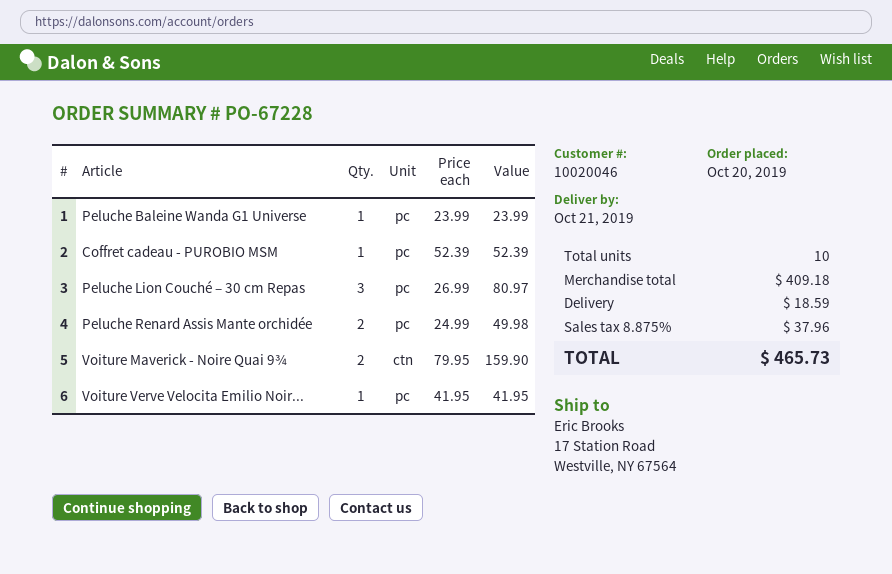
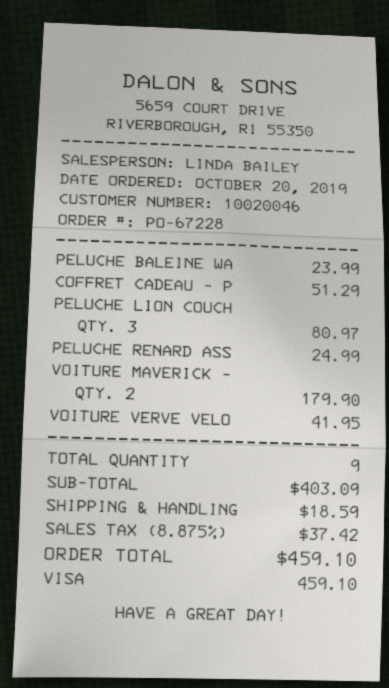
Coffret cadeau - PUROBIO MSM: 1 for 52.39 -> 1 for 51.29
Peluche Renard Assis Mante orchidée: 2 for 49.98 -> 1 for 24.99
Voiture Maverick - Noire Quai 9¾: 2 for 159.90 -> 2 for 179.90
total quantity: 10 -> 9
subtotal: 409.18 -> 403.09
tax: 8.875% = 37.96 -> 8.875% = 37.42
total: 465.73 -> 459.10

